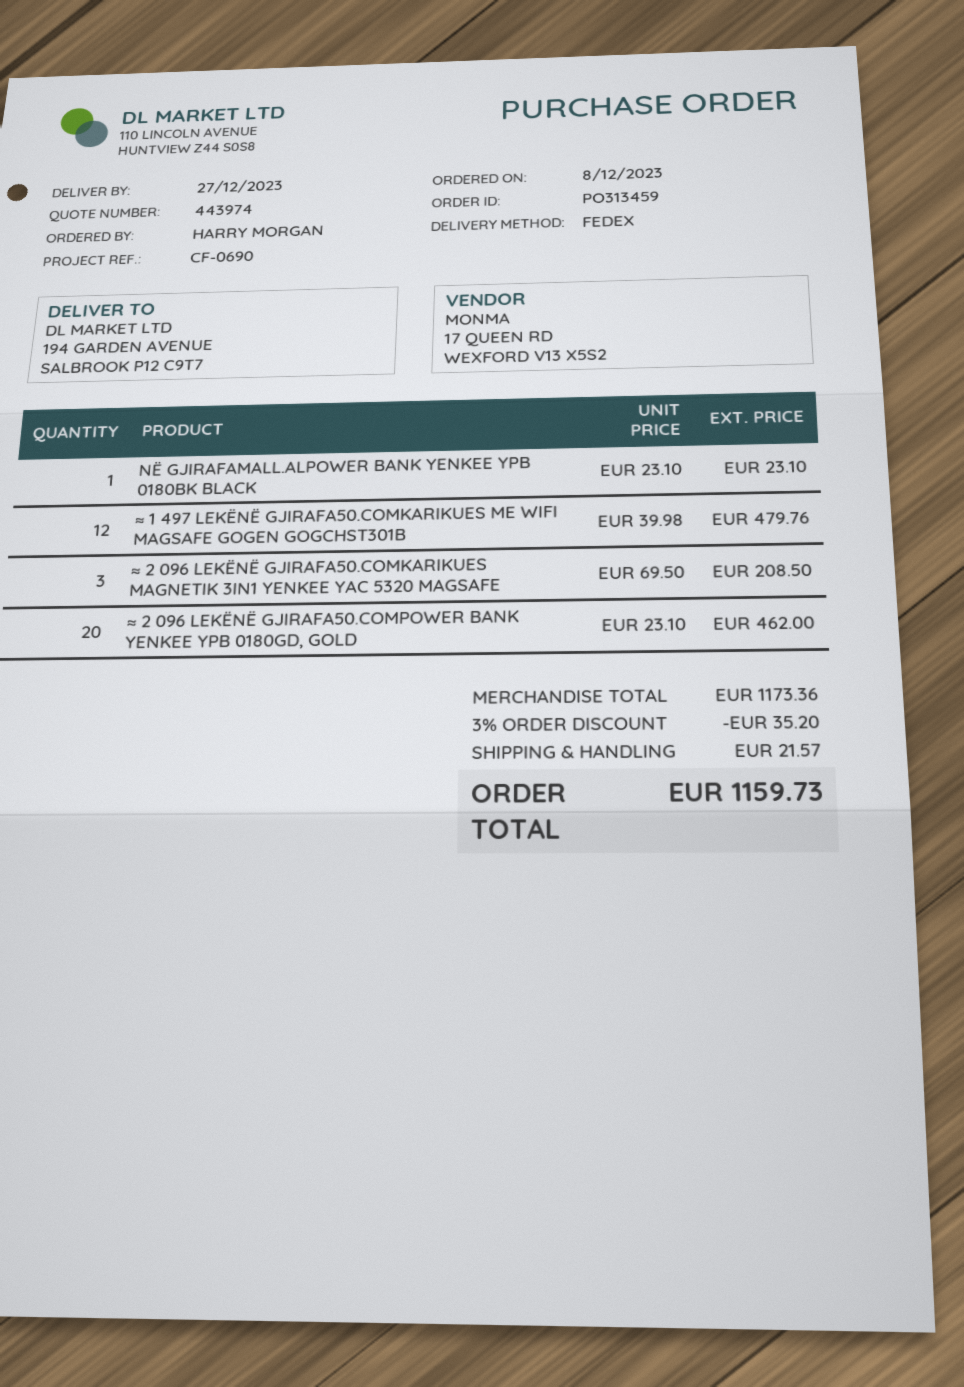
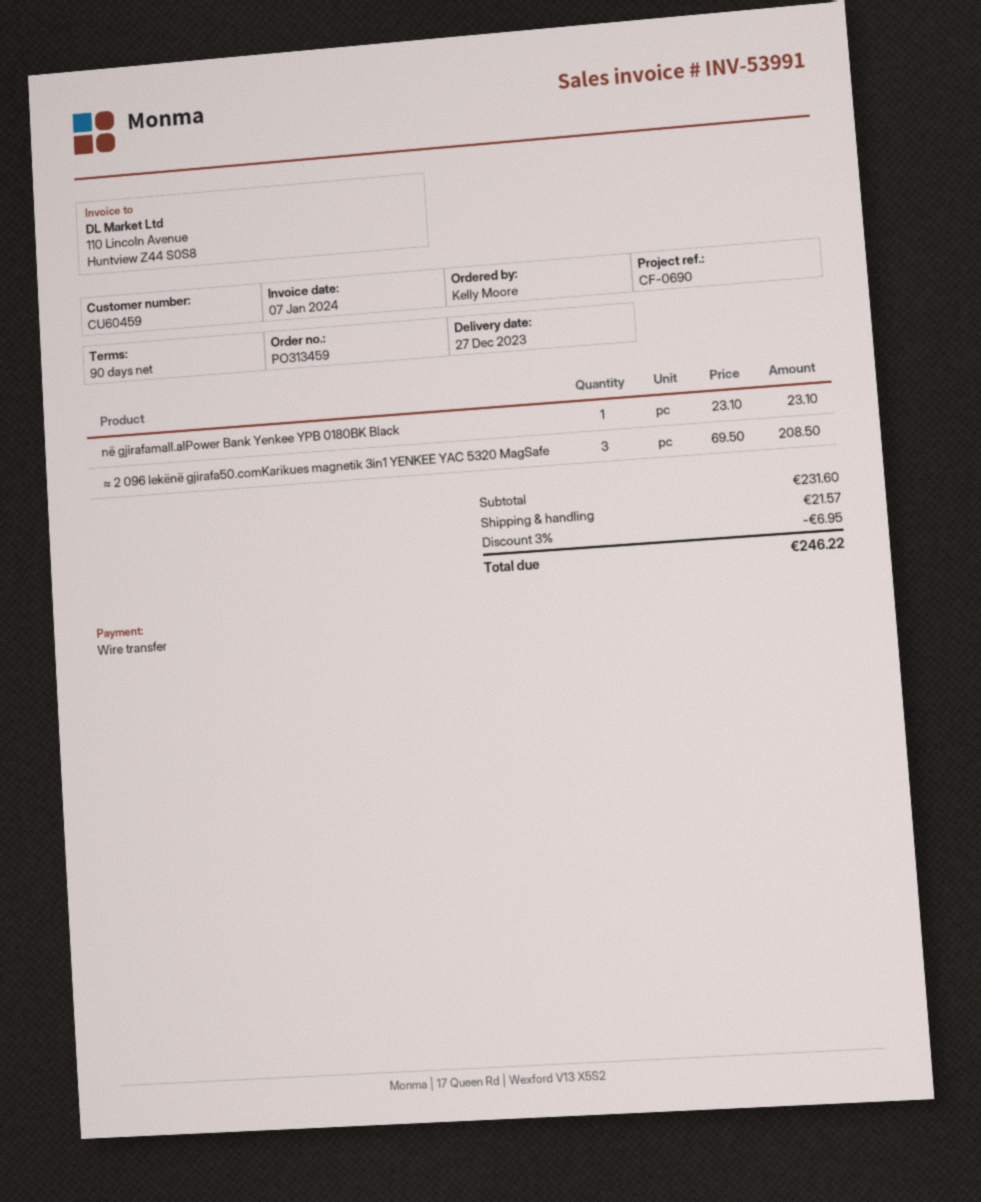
ordered by: HARRY MORGAN -> Kelly Moore
≈ 1 497 LEKËNË GJIRAFA50.COMKARIKUES ME WIFI MAGSAFE GOGEN GOGCHST301B: 12 x 39.98 = 479.76 -> none
≈ 2 096 LEKËNË GJIRAFA50.COMPOWER BANK YENKEE YPB 0180GD, GOLD: 20 x 23.10 = 462.00 -> none
subtotal: 1173.36 -> 231.60
discount: 3% = 35.20 -> 3% = 6.95
total: 1159.73 -> 246.22

